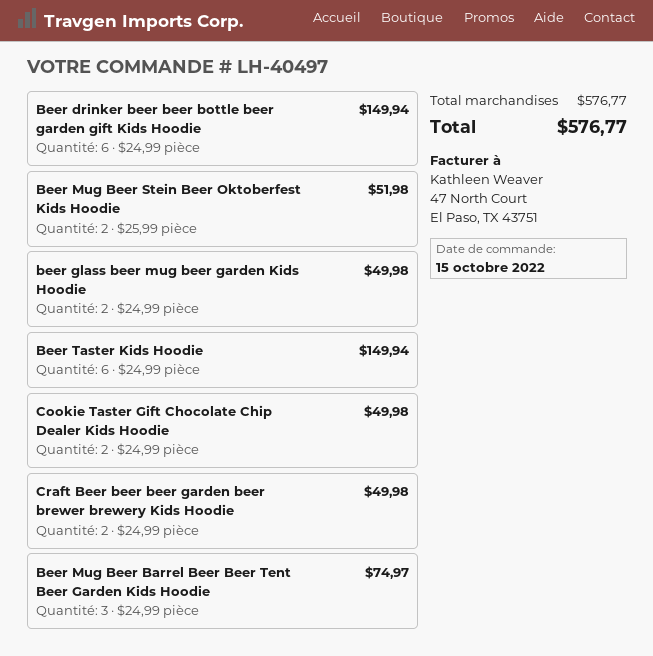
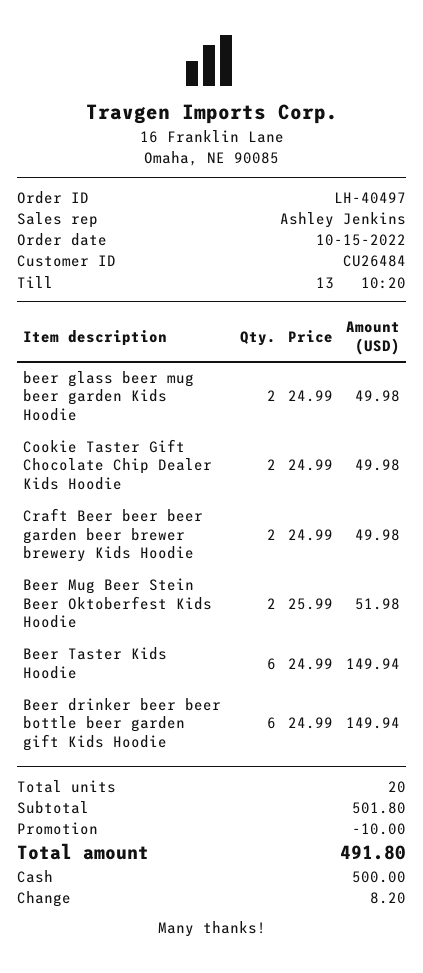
Beer Mug Beer Barrel Beer Beer Tent Beer Garden Kids Hoodie: 3 x 24.99 = 74.97 -> none
subtotal: 576.77 -> 501.80
discount: none -> 10.00
total: 576.77 -> 491.80

